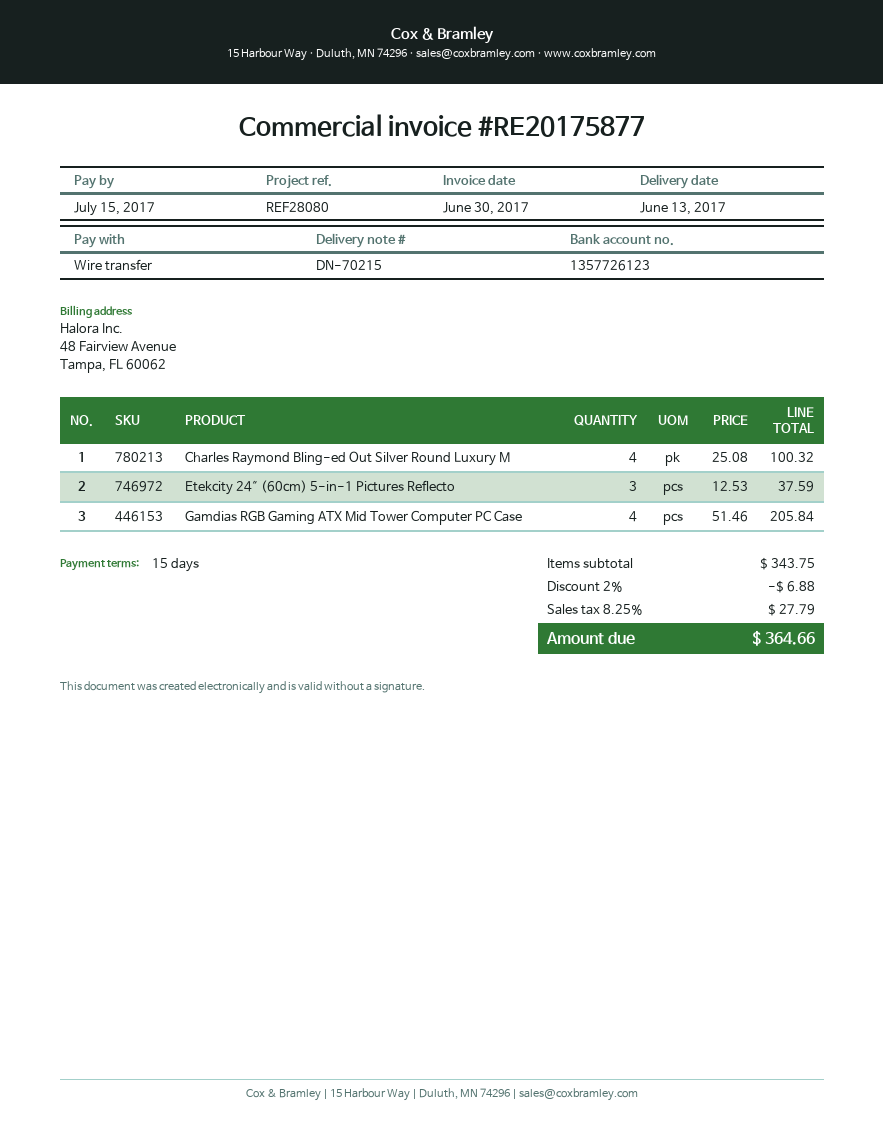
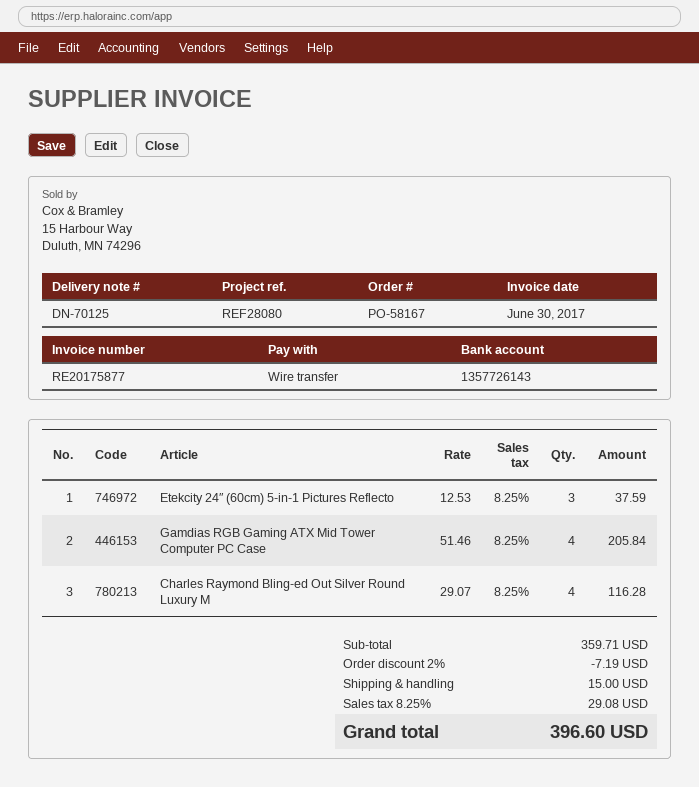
delivery note number: DN-70215 -> DN-70125
bank account: 1357726123 -> 1357726143
Charles Raymond Bling-ed Out Silver Round Luxury M: 4 x 25.08 = 100.32 -> 4 x 29.07 = 116.28
subtotal: 343.75 -> 359.71
discount: 2% = 6.88 -> 2% = 7.19
shipping: none -> 15.00
tax: 8.25% = 27.79 -> 8.25% = 29.08
total: 364.66 -> 396.60

